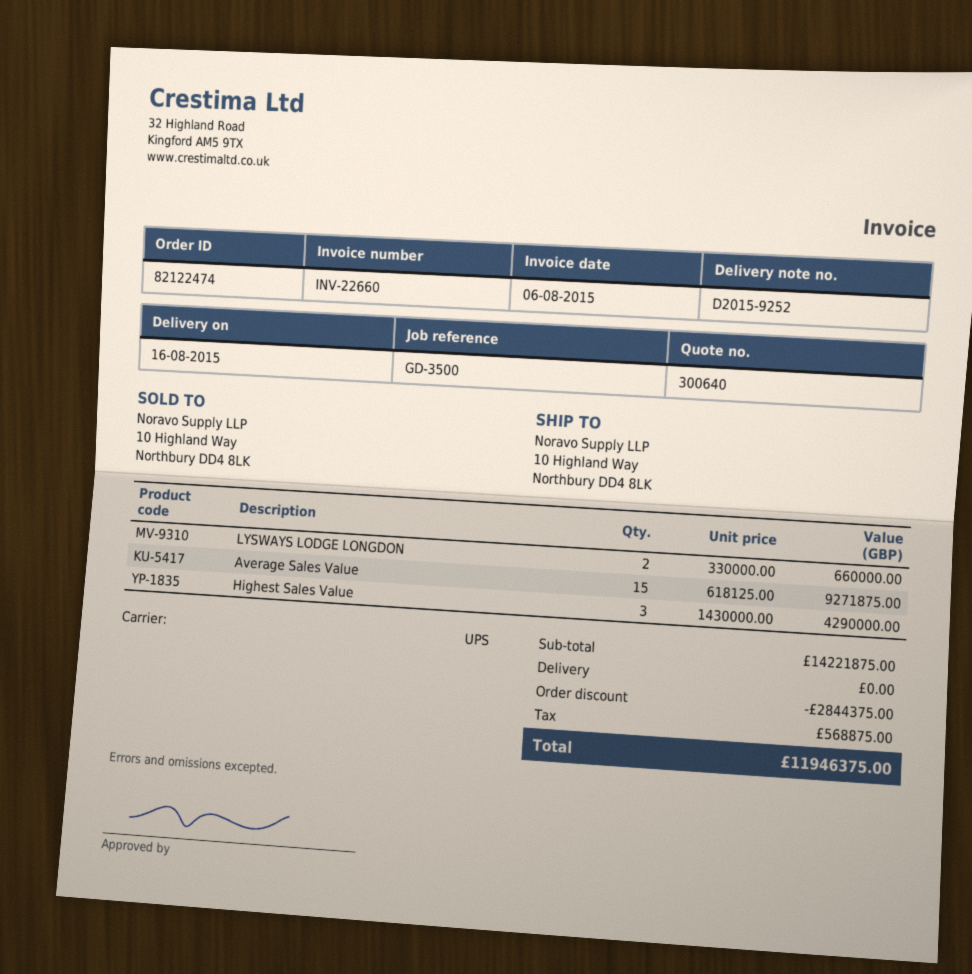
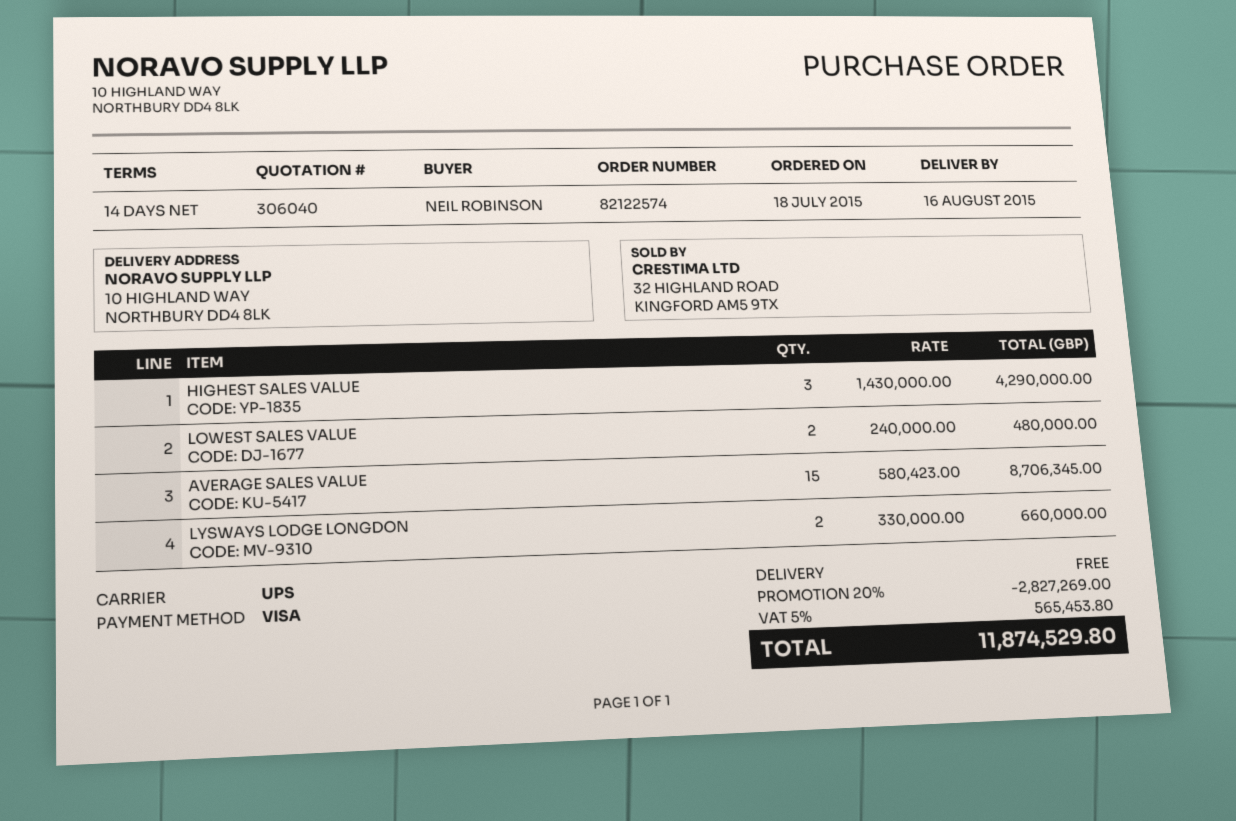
quote number: 300640 -> 306040
order number: 82122474 -> 82122574
Average Sales Value: 15 x 618125.00 = 9271875.00 -> 15 x 580423.00 = 8706345.00
LOWEST SALES VALUE: none -> 2 x 240000.00 = 480000.00
discount: 2844375.00 -> 2827269.00
tax: 568875.00 -> 565453.80
total: 11946375.00 -> 11874529.80

